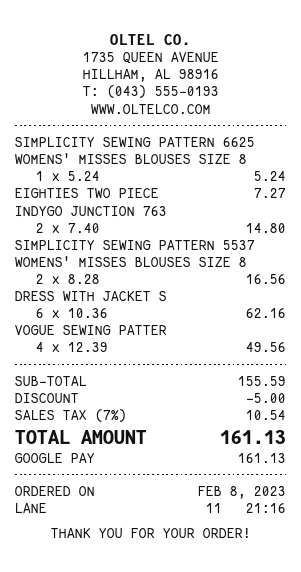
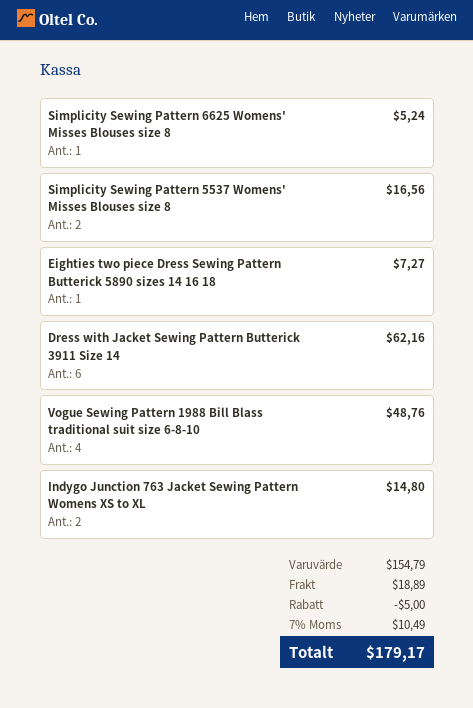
VOGUE SEWING PATTER: 4 for 49.56 -> 4 for 48.76
subtotal: 155.59 -> 154.79
shipping: none -> 18.89
tax: 7% = 10.54 -> 7% = 10.49
total: 161.13 -> 179.17

